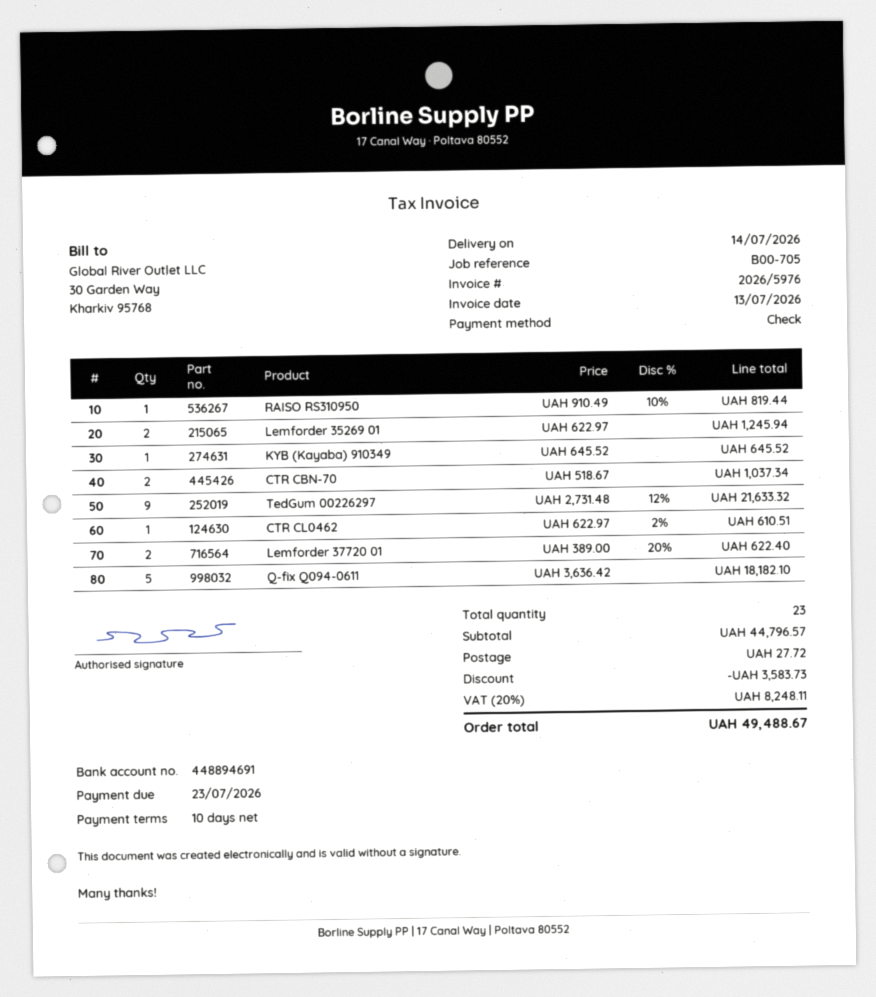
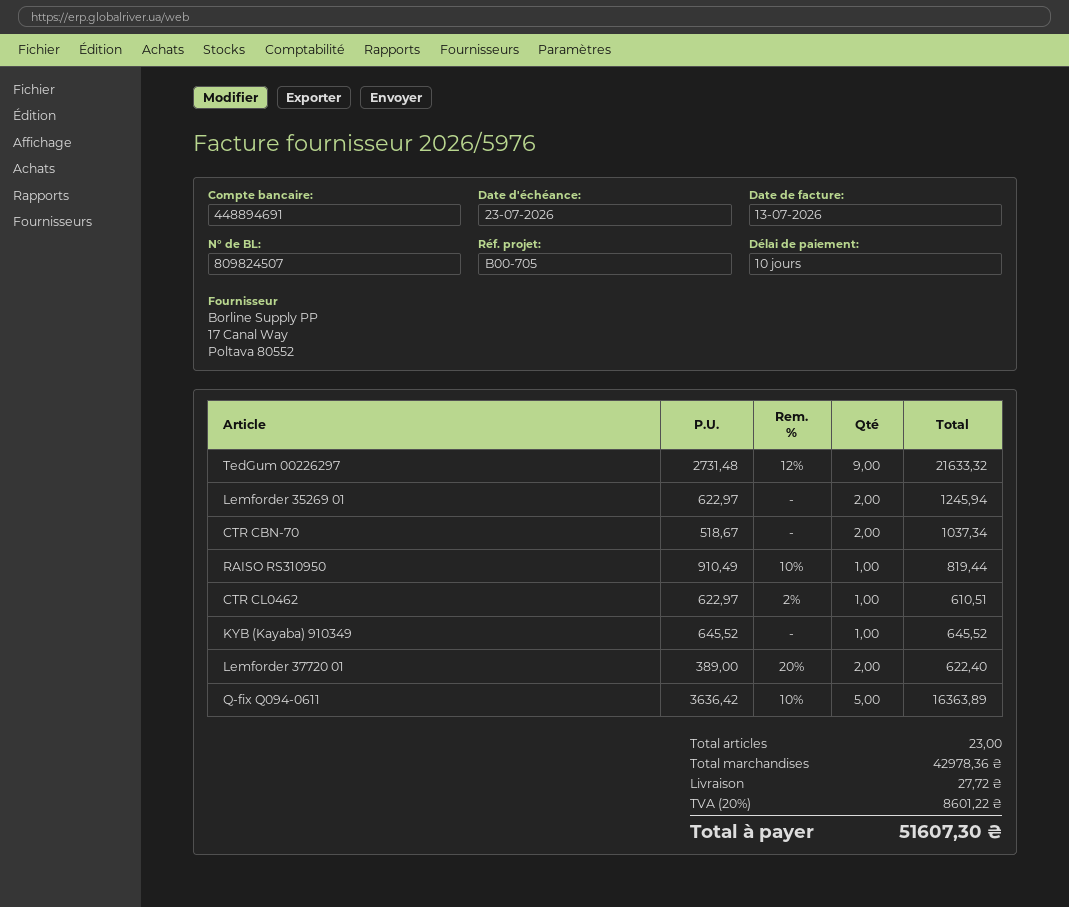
Q-fix Q094-0611: 5 x 3636.42 = 18182.10 -> 5 x 3636.42 - 10% = 16363.89
subtotal: 44796.57 -> 42978.36
discount: 3583.73 -> none
tax: 20% = 8248.11 -> 20% = 8601.22
total: 49488.67 -> 51607.30

